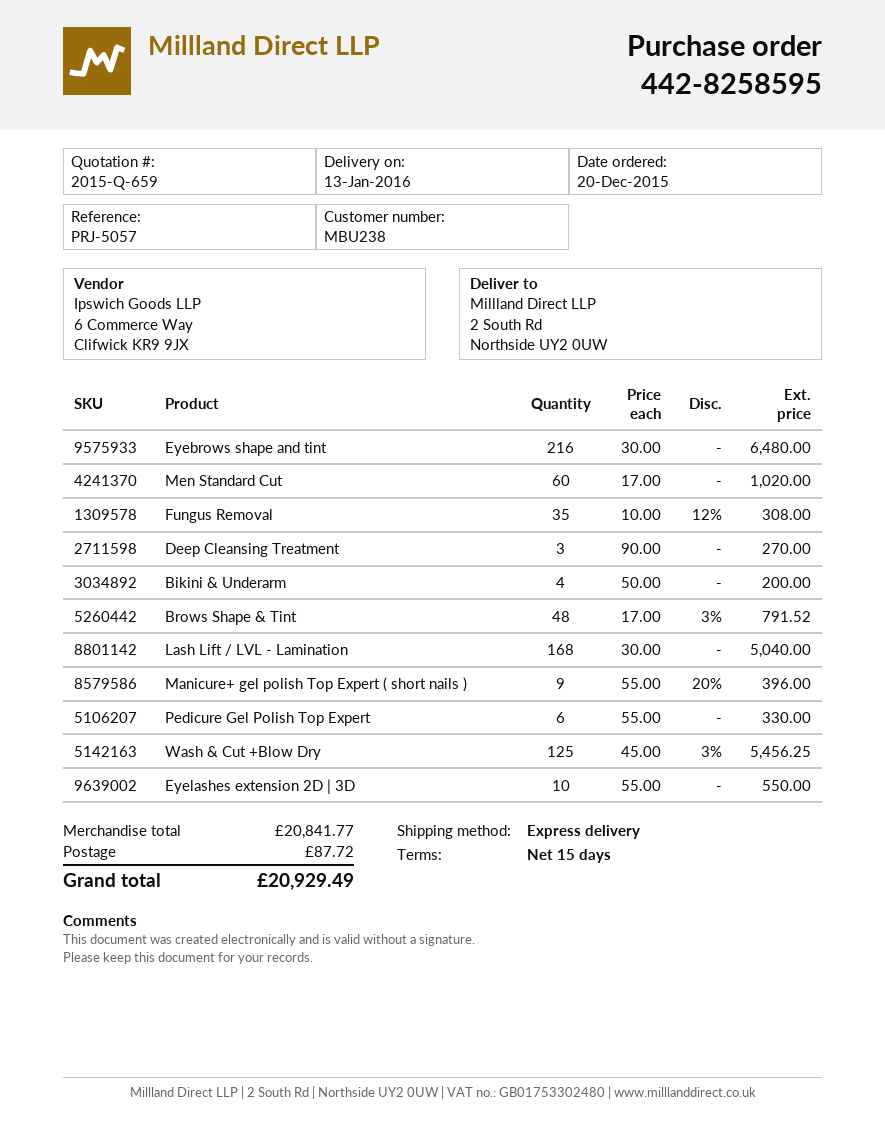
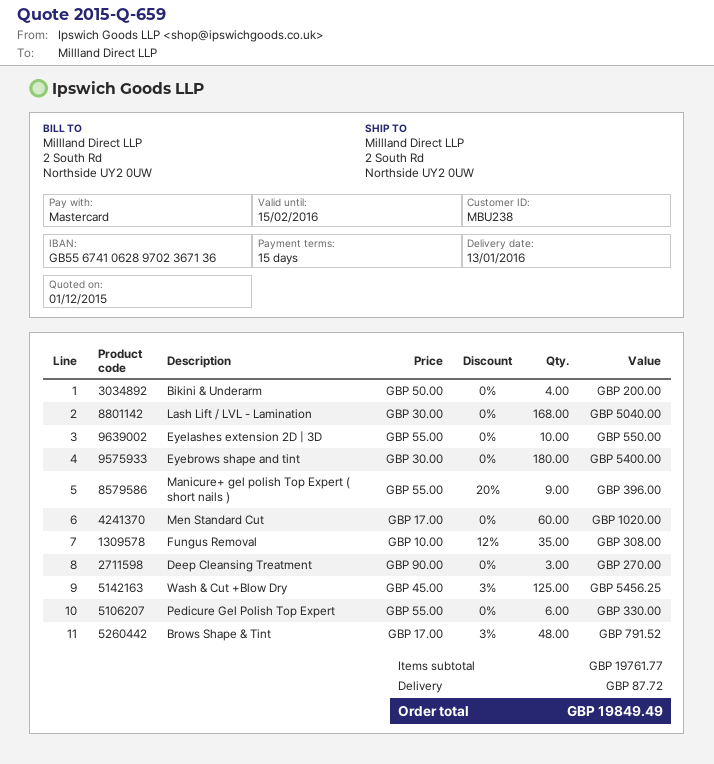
Eyebrows shape and tint: 216 x 30.00 = 6480.00 -> 180 x 30.00 = 5400.00
subtotal: 20841.77 -> 19761.77
total: 20929.49 -> 19849.49

